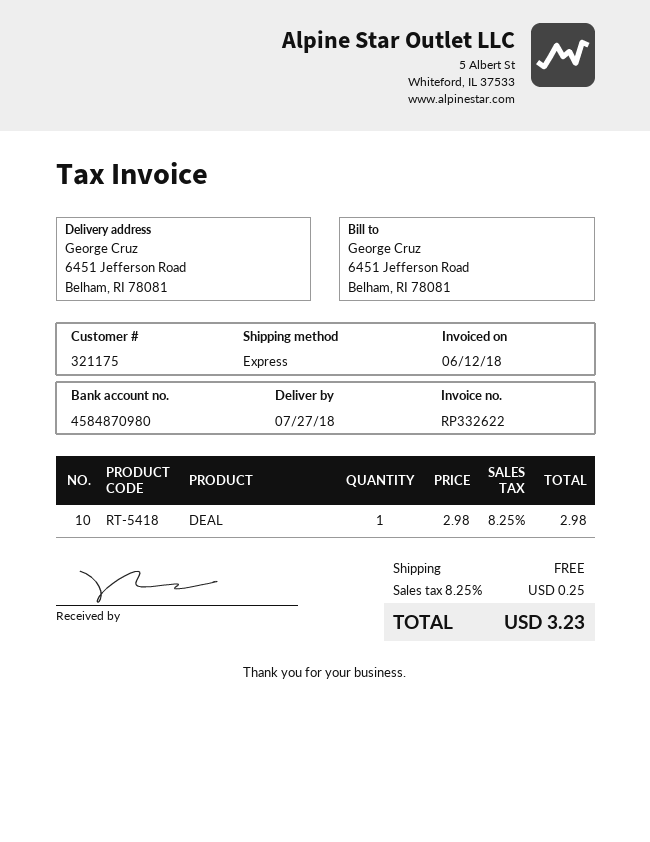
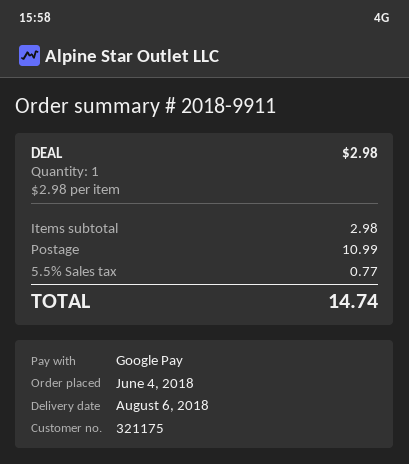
delivery date: 2018-07-27 -> 2018-08-06
shipping: 0.00 -> 10.99
tax: 8.25% = 0.25 -> 5.5% = 0.77
total: 3.23 -> 14.74

